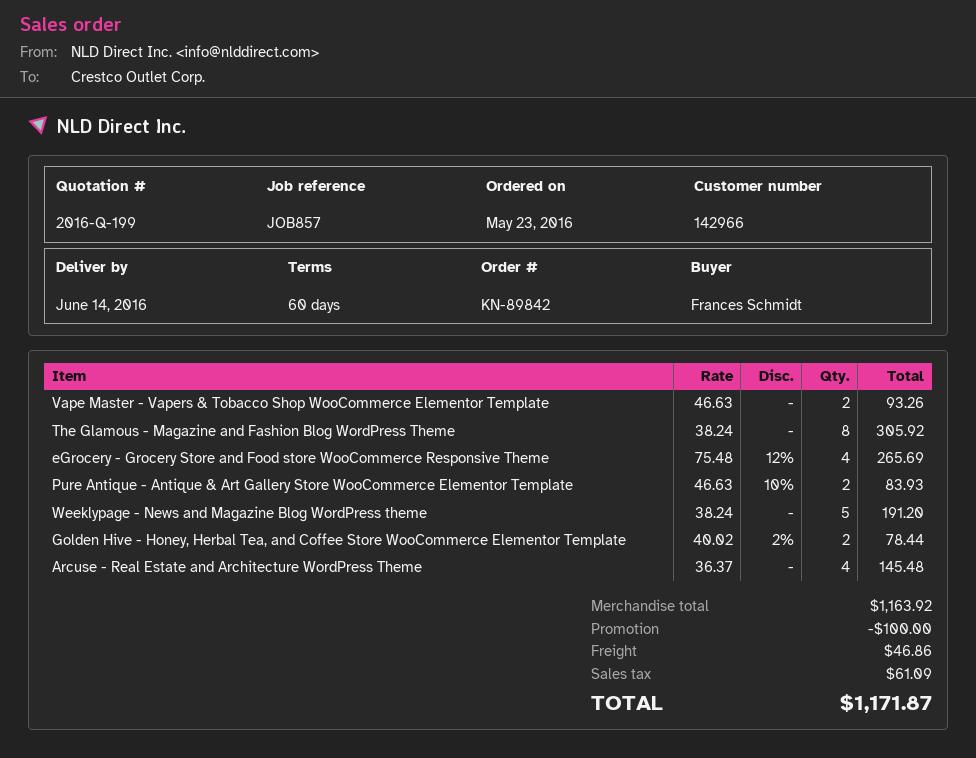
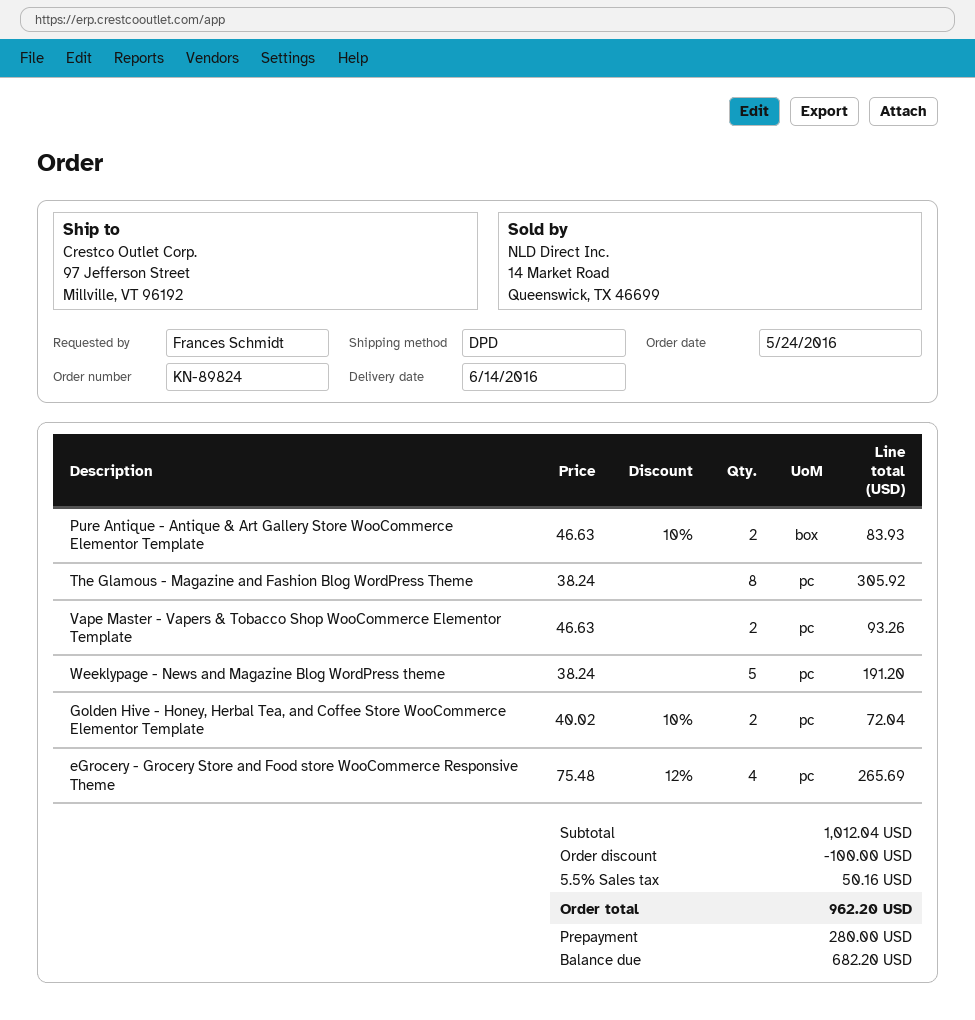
order number: KN-89842 -> KN-89824
order date: 2016-05-23 -> 2016-05-24
Golden Hive - Honey, Herbal Tea, and Coffee Store WooCommerce Elementor Template: 2 x 40.02 - 2% = 78.44 -> 2 x 40.02 - 10% = 72.04
Arcuse - Real Estate and Architecture WordPress Theme: 4 x 36.37 = 145.48 -> none
subtotal: 1163.92 -> 1012.04
shipping: 46.86 -> none
tax: 61.09 -> 50.16
total: 1171.87 -> 962.20

